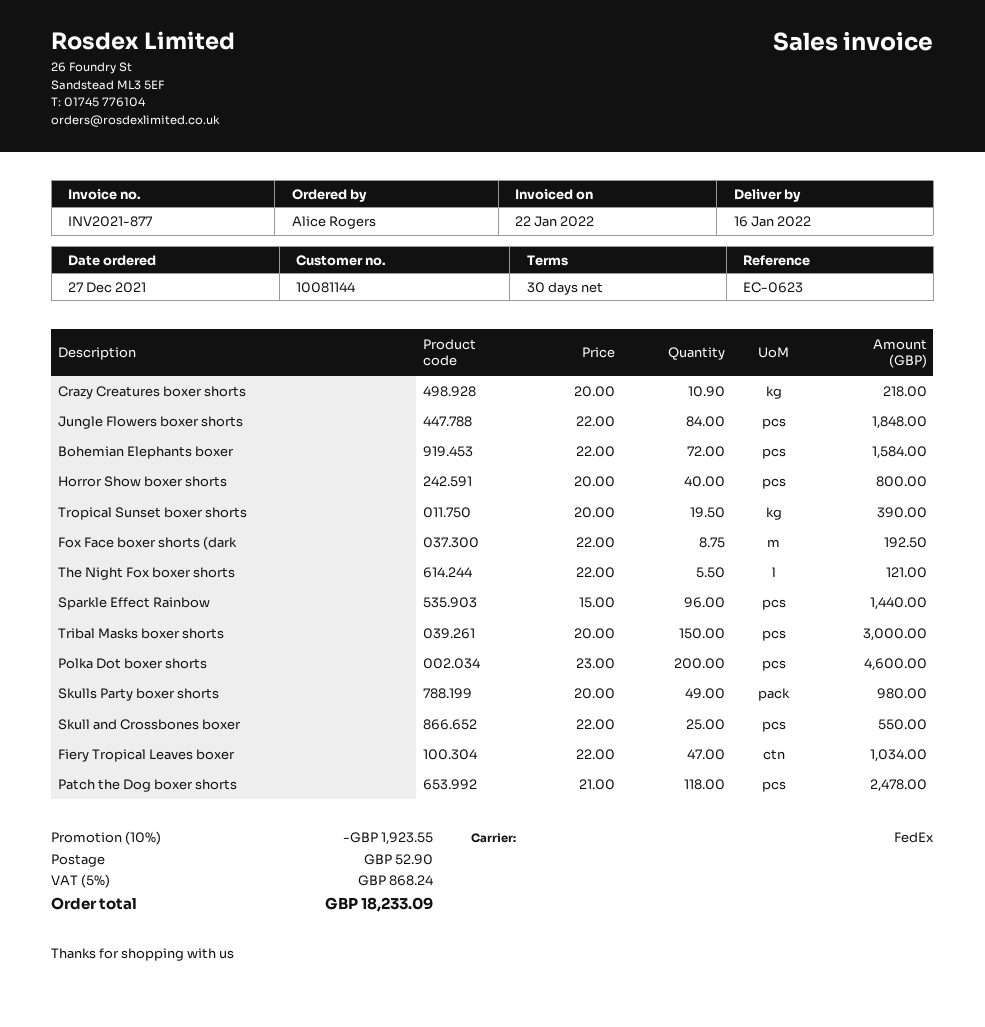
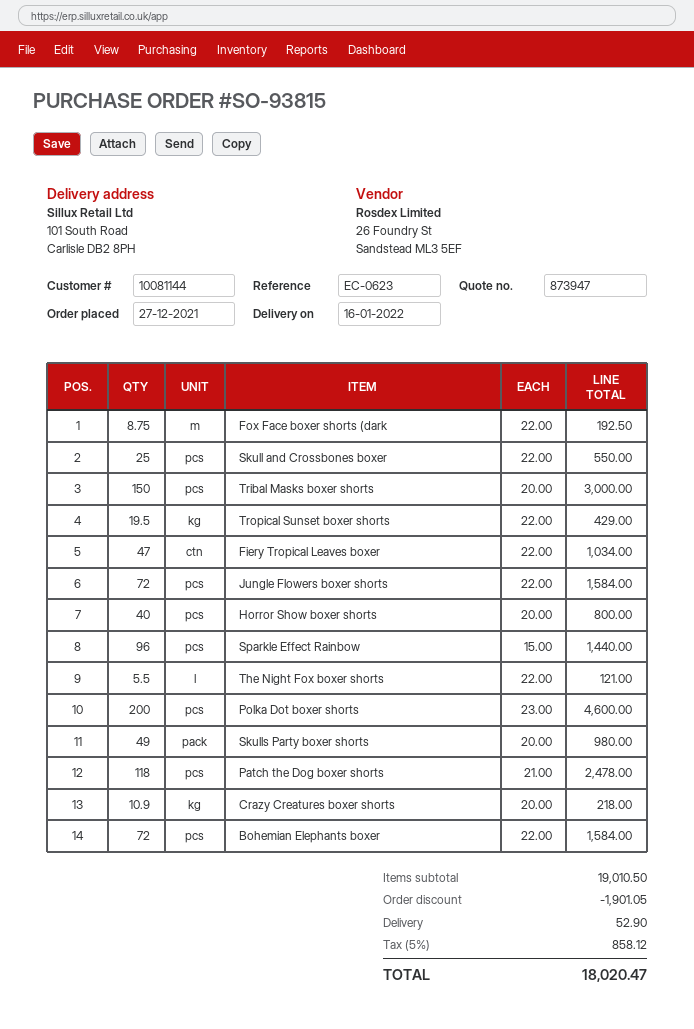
Jungle Flowers boxer shorts: 84 x 22.00 = 1848.00 -> 72 x 22.00 = 1584.00
Tropical Sunset boxer shorts: 19.5 x 20.00 = 390.00 -> 19.5 x 22.00 = 429.00
discount: 1923.55 -> 1901.05
tax: 5% = 868.24 -> 5% = 858.12
total: 18233.09 -> 18020.47

